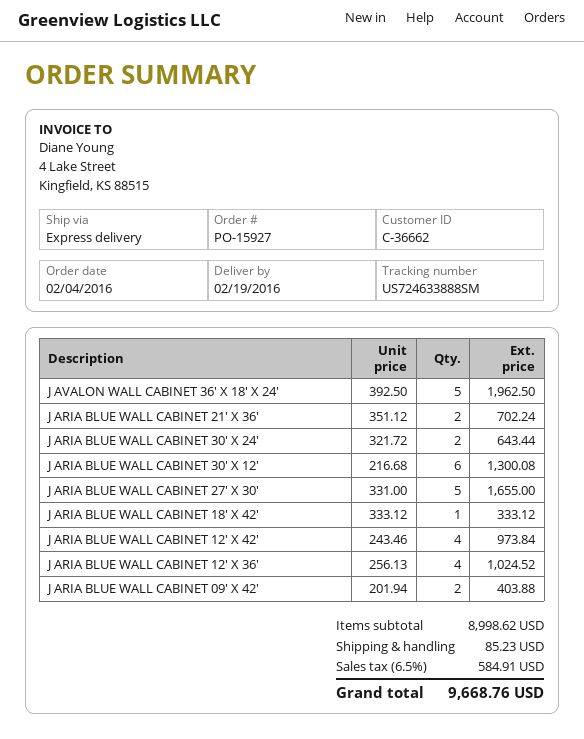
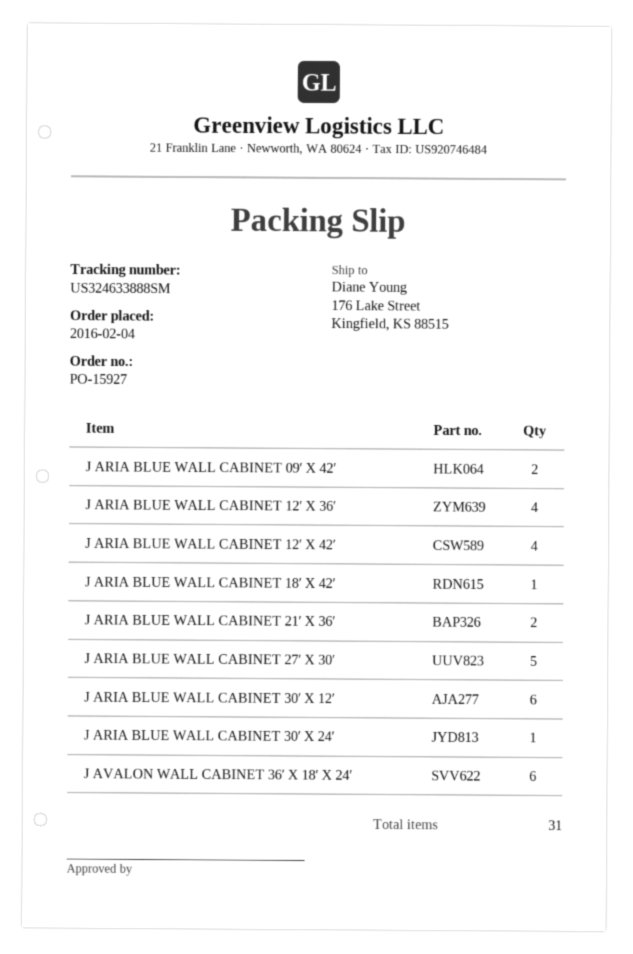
tracking number: US724633888SM -> US324633888SM
J AVALON WALL CABINET 36′ X 18′ X 24′: 5 -> 6
J ARIA BLUE WALL CABINET 30′ X 24′: 2 -> 1

